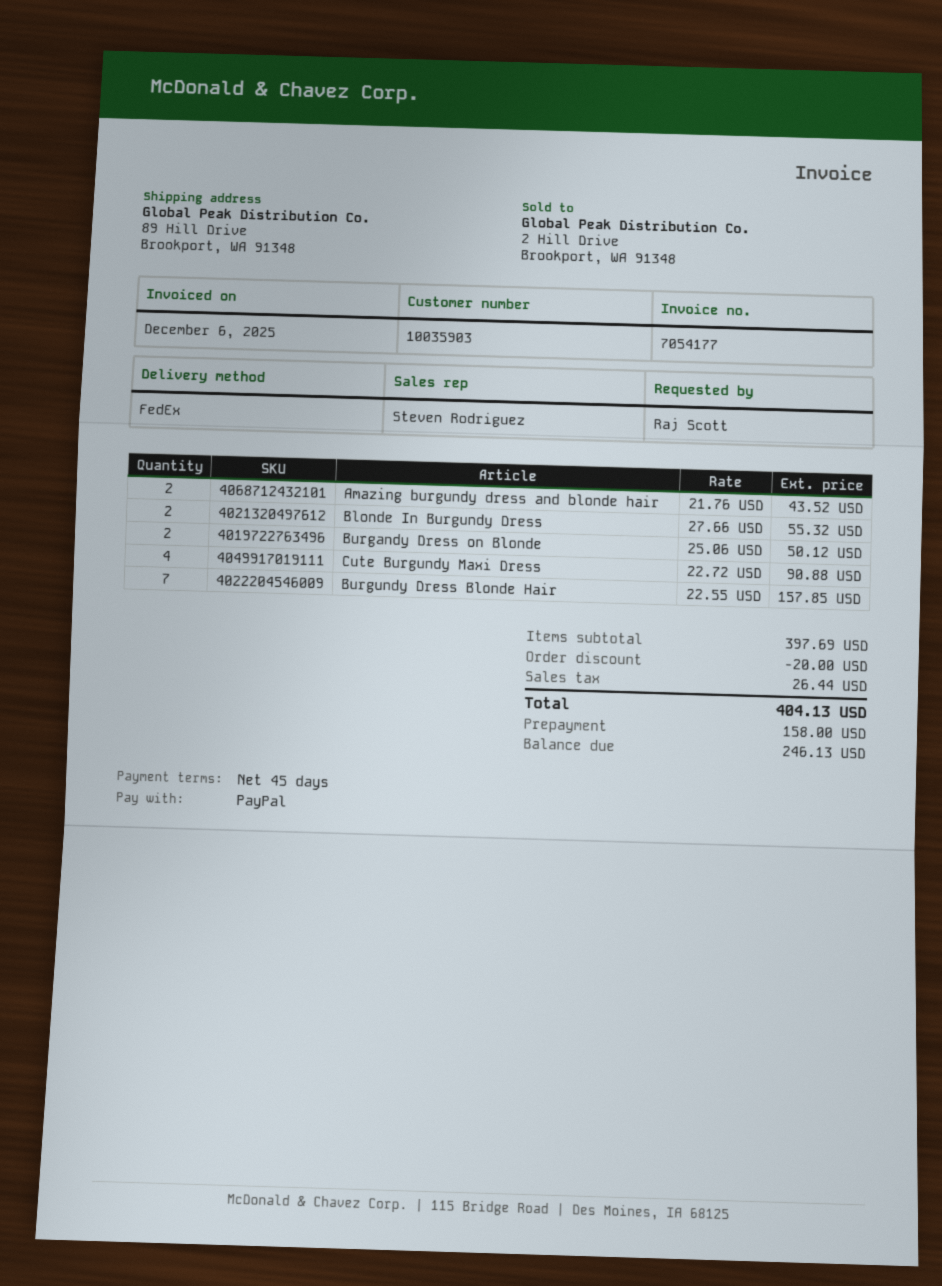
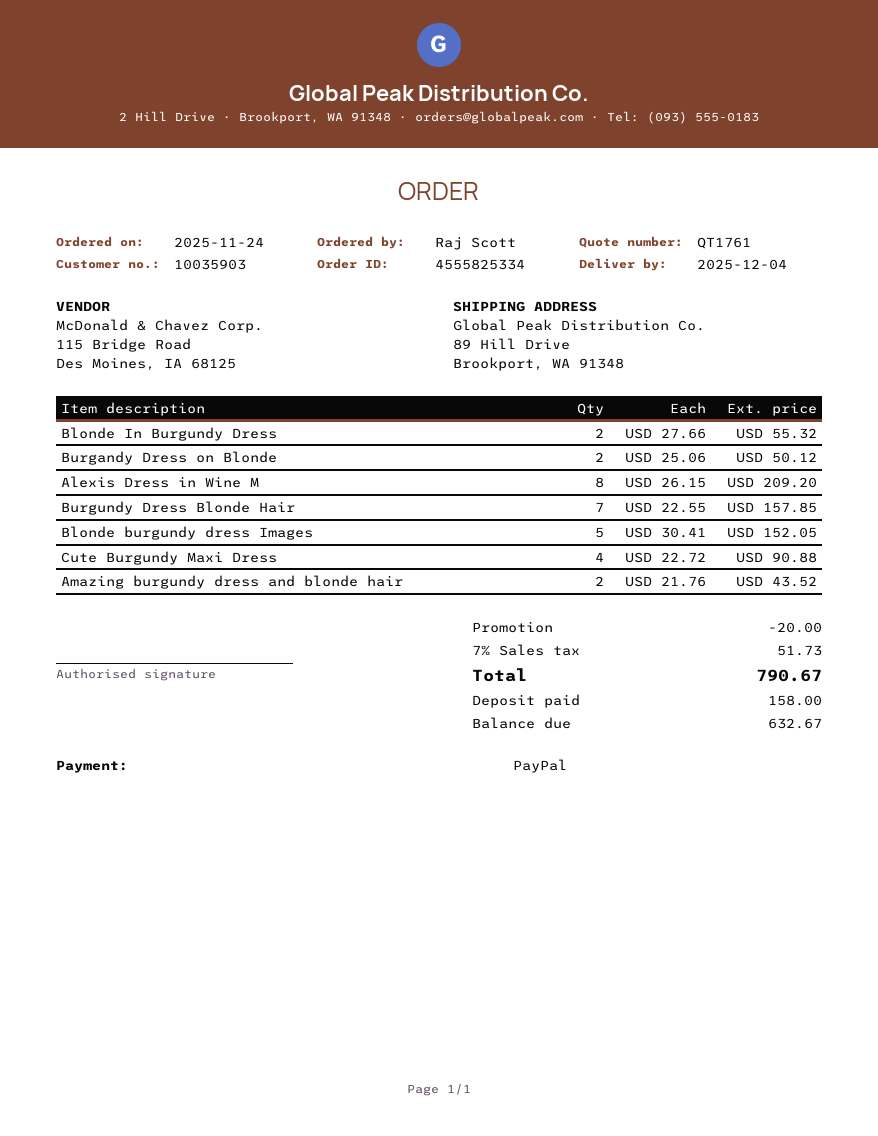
Alexis Dress in Wine M: none -> 8 x 26.15 = 209.20
Blonde burgundy dress Images: none -> 5 x 30.41 = 152.05
tax: 26.44 -> 51.73
total: 404.13 -> 790.67
balance: 246.13 -> 632.67

